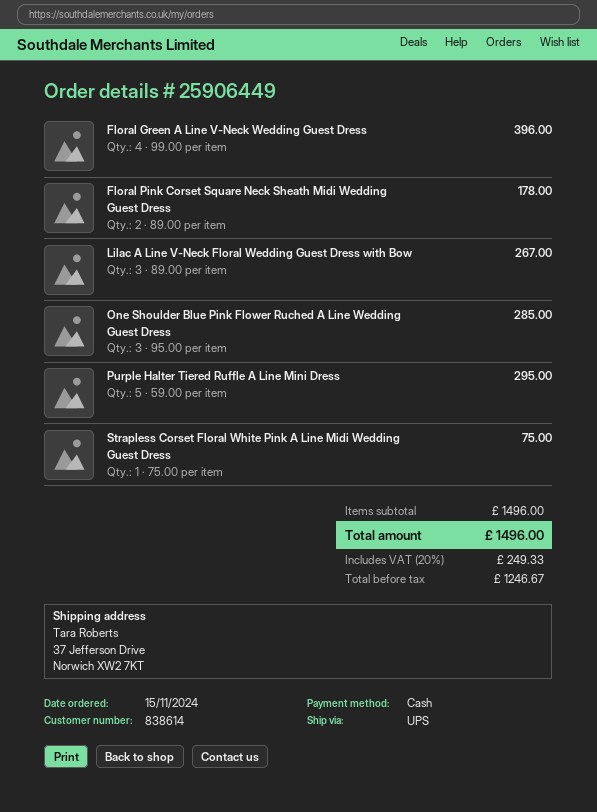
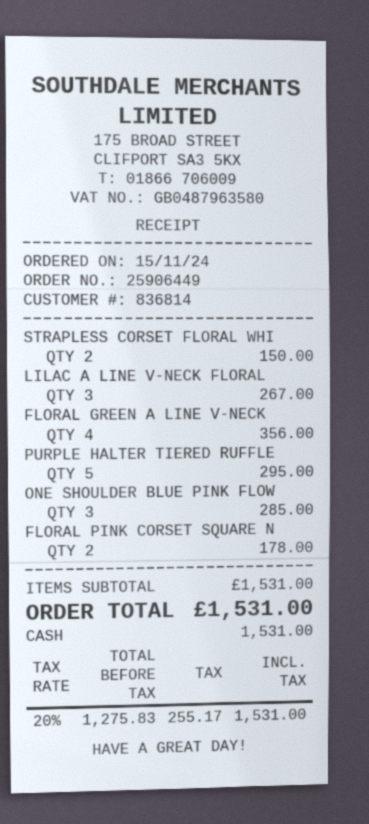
customer number: 838614 -> 836814
Floral Green A Line V-Neck Wedding Guest Dress: 4 for 396.00 -> 4 for 356.00
Strapless Corset Floral White Pink A Line Midi Wedding Guest Dress: 1 for 75.00 -> 2 for 150.00
subtotal: 1496.00 -> 1531.00
net: 1246.67 -> 1275.83
tax: 20% = 249.33 -> 20% = 255.17
total: 1496.00 -> 1531.00

